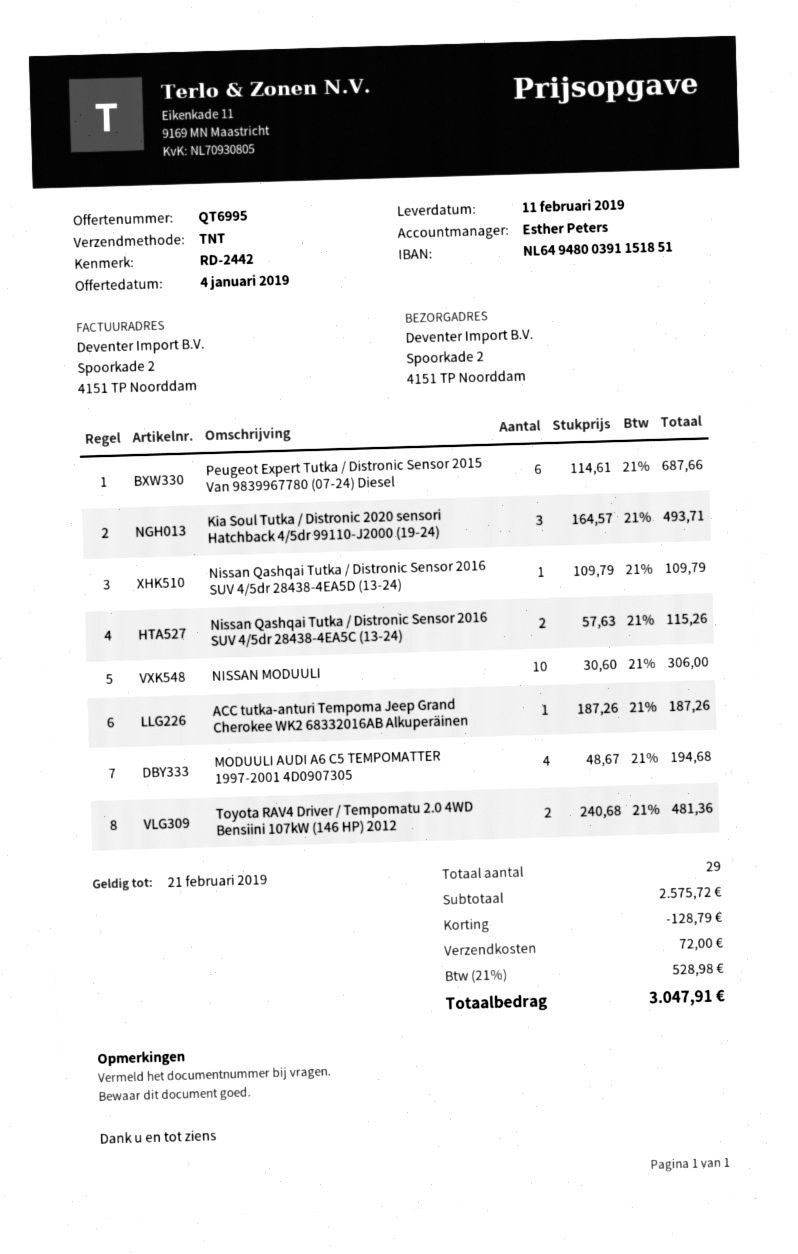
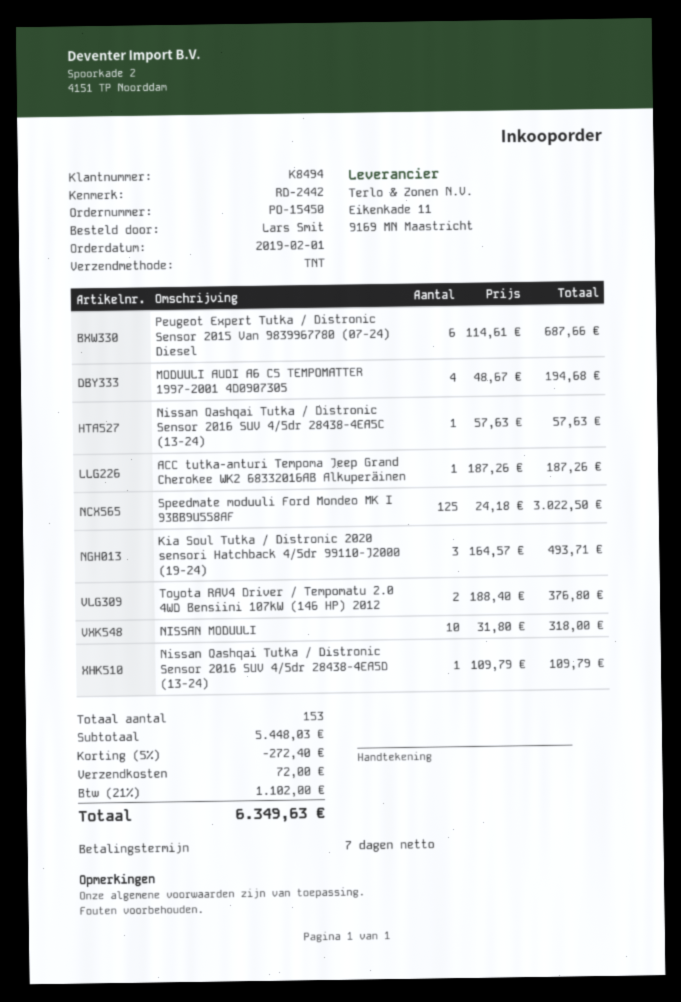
Nissan Qashqai Tutka / Distronic Sensor 2016 SUV 4/5dr 28438-4EA5C (13-24): 2 x 57.63 = 115.26 -> 1 x 57.63 = 57.63
NISSAN MODUULI: 10 x 30.60 = 306.00 -> 10 x 31.80 = 318.00
Toyota RAV4 Driver / Tempomatu 2.0 4WD Bensiini 107kW (146 HP) 2012: 2 x 240.68 = 481.36 -> 2 x 188.40 = 376.80
Speedmate moduuli Ford Mondeo MK I 93BB9U558AF: none -> 125 x 24.18 = 3022.50
total quantity: 29 -> 153
subtotal: 2575.72 -> 5448.03
discount: 128.79 -> 272.40
tax: 21% = 528.98 -> 21% = 1102.00
total: 3047.91 -> 6349.63

